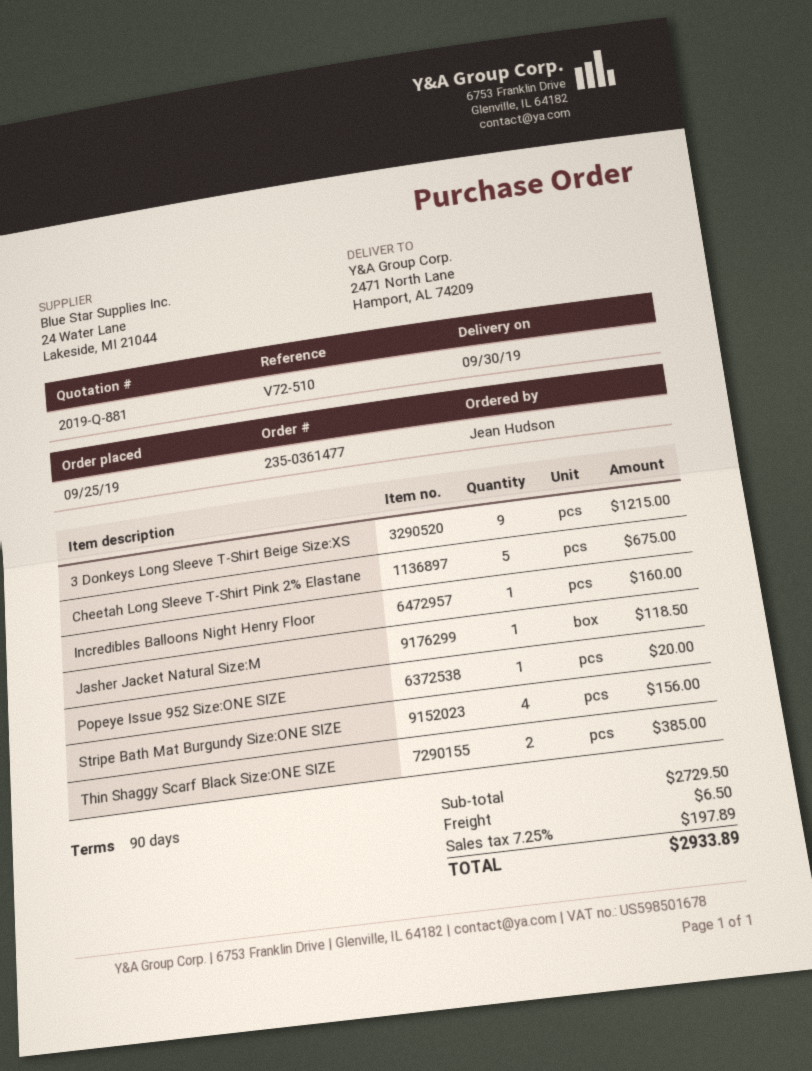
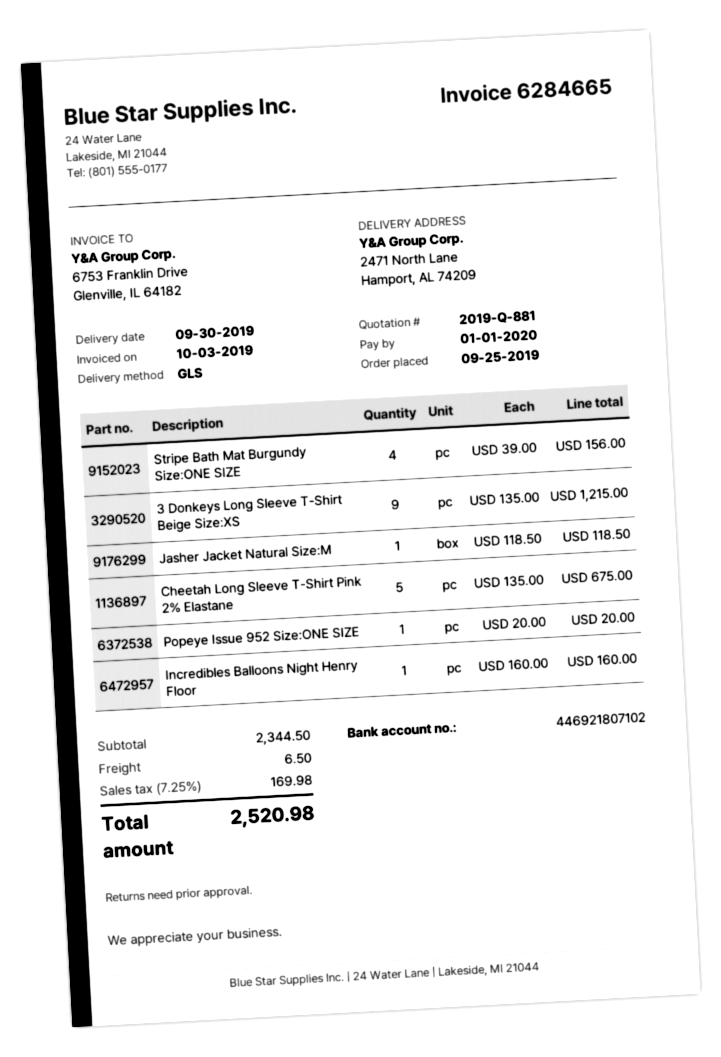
Thin Shaggy Scarf Black Size:ONE SIZE: 2 for 385.00 -> none
subtotal: 2729.50 -> 2344.50
tax: 7.25% = 197.89 -> 7.25% = 169.98
total: 2933.89 -> 2520.98

